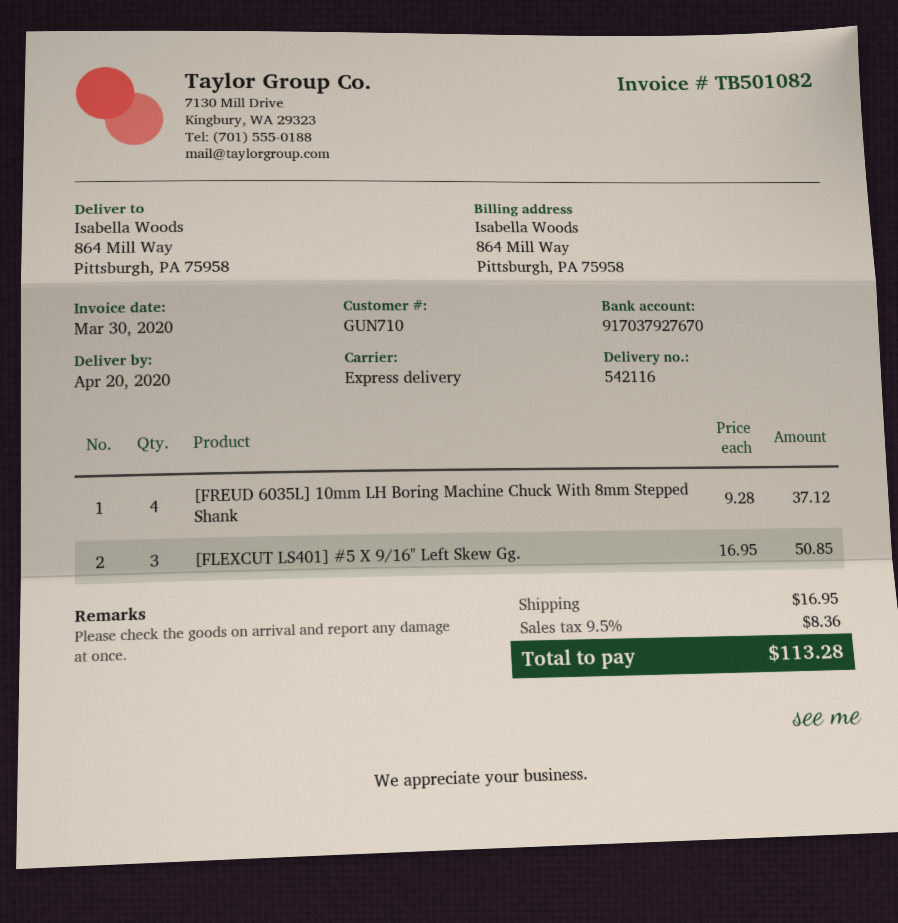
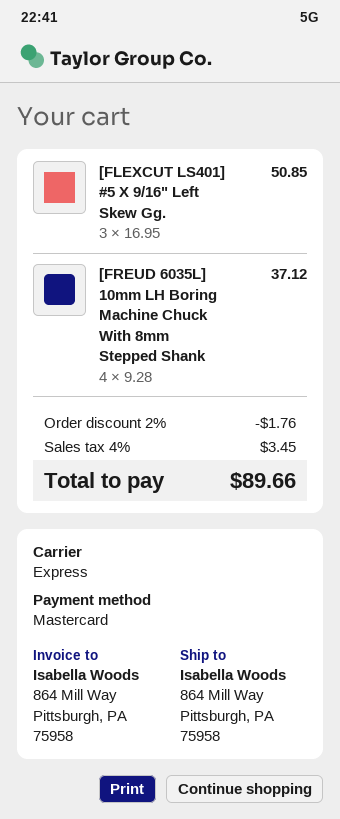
discount: none -> 2% = 1.76
shipping: 16.95 -> none
tax: 9.5% = 8.36 -> 4% = 3.45
total: 113.28 -> 89.66

